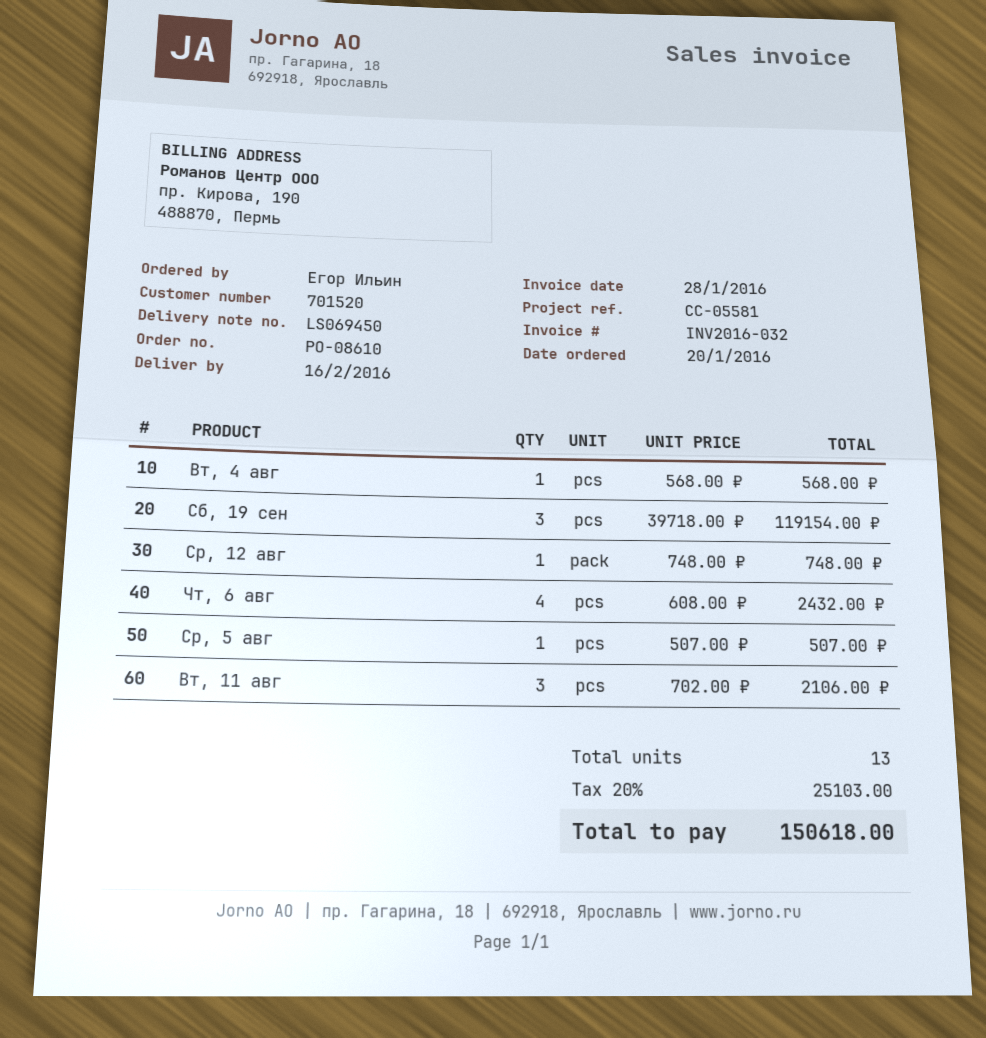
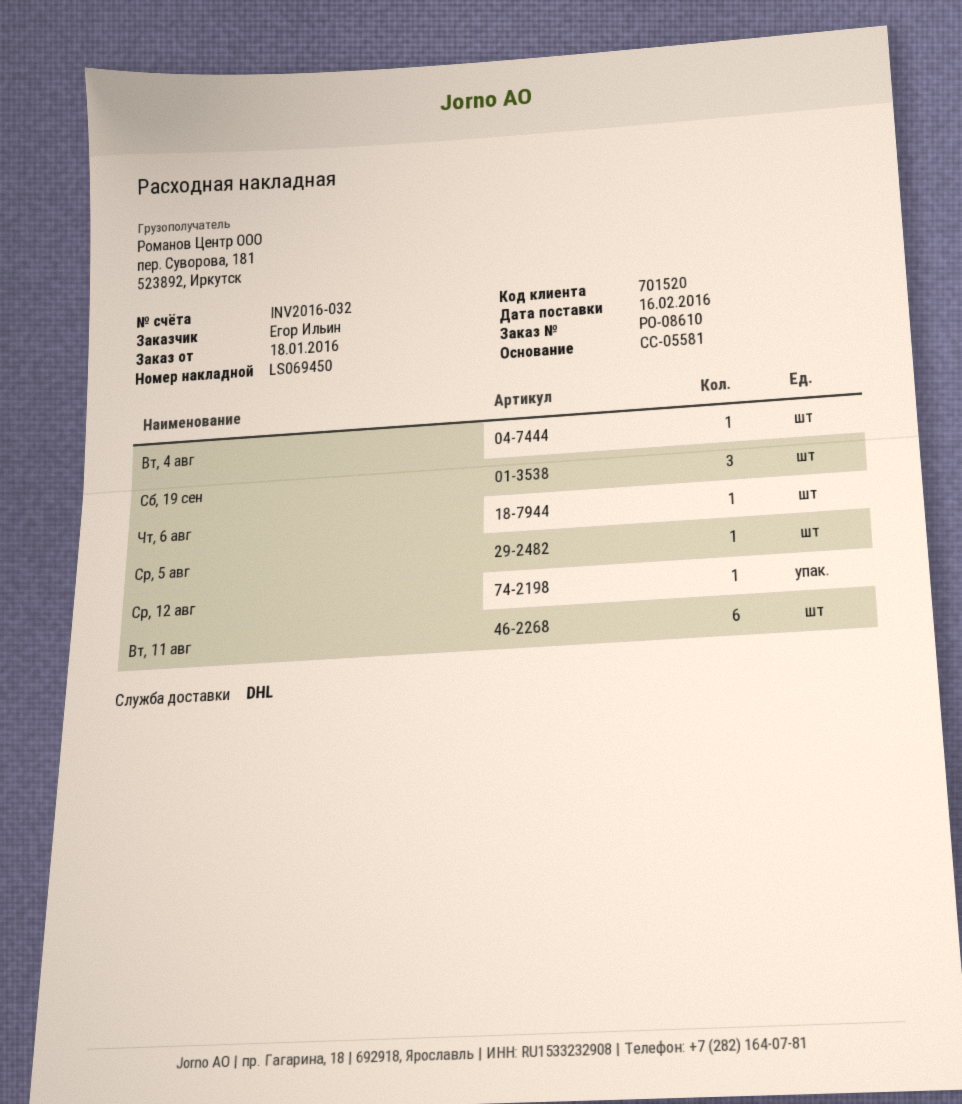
order date: 2016-01-20 -> 2016-01-18
Чт, 6 авг: 4 -> 1
Вт, 11 авг: 3 -> 6

